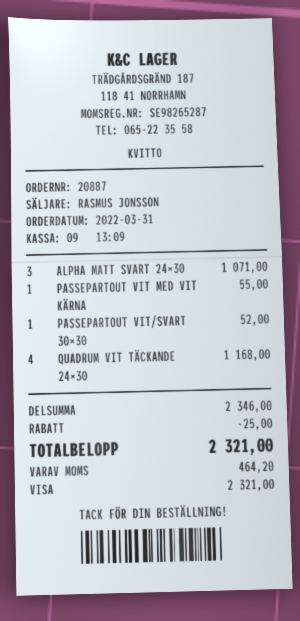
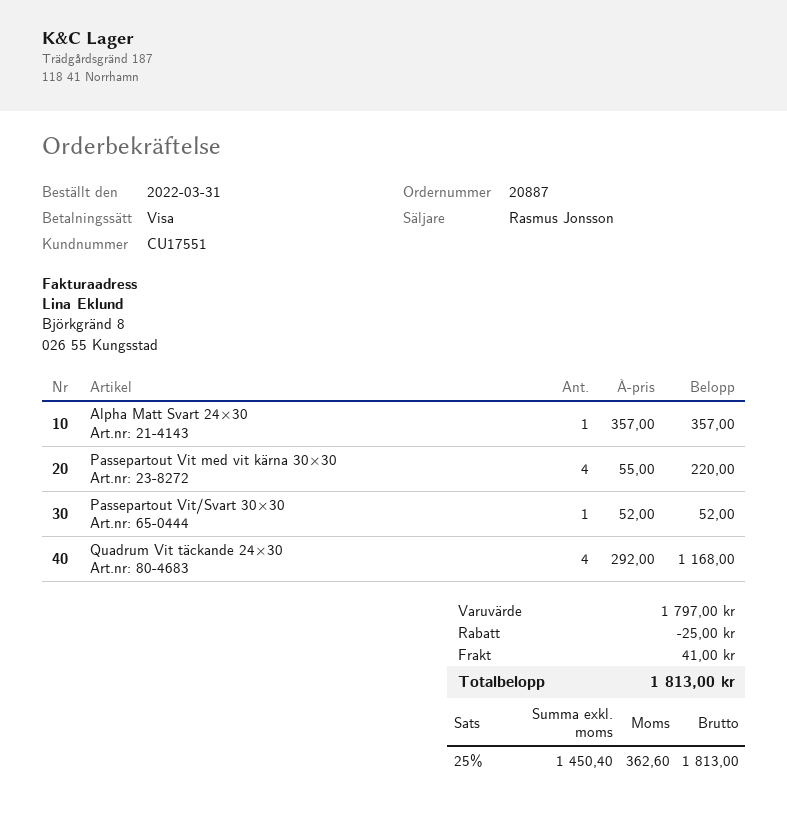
ALPHA MATT SVART 24×30: 3 for 1071.00 -> 1 for 357.00
PASSEPARTOUT VIT MED VIT KÄRNA: 1 for 55.00 -> 4 for 220.00
subtotal: 2346.00 -> 1797.00
shipping: none -> 41.00
tax: 464.20 -> 362.60
total: 2321.00 -> 1813.00

